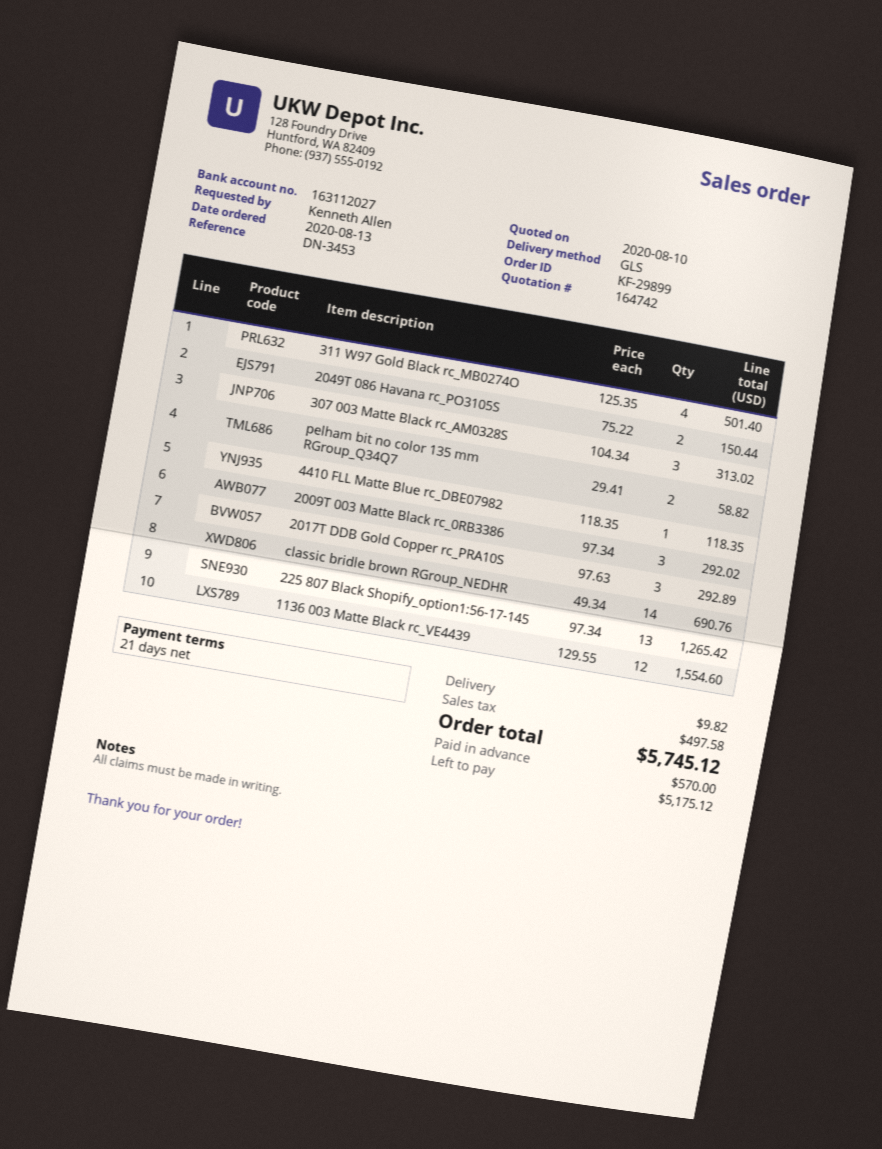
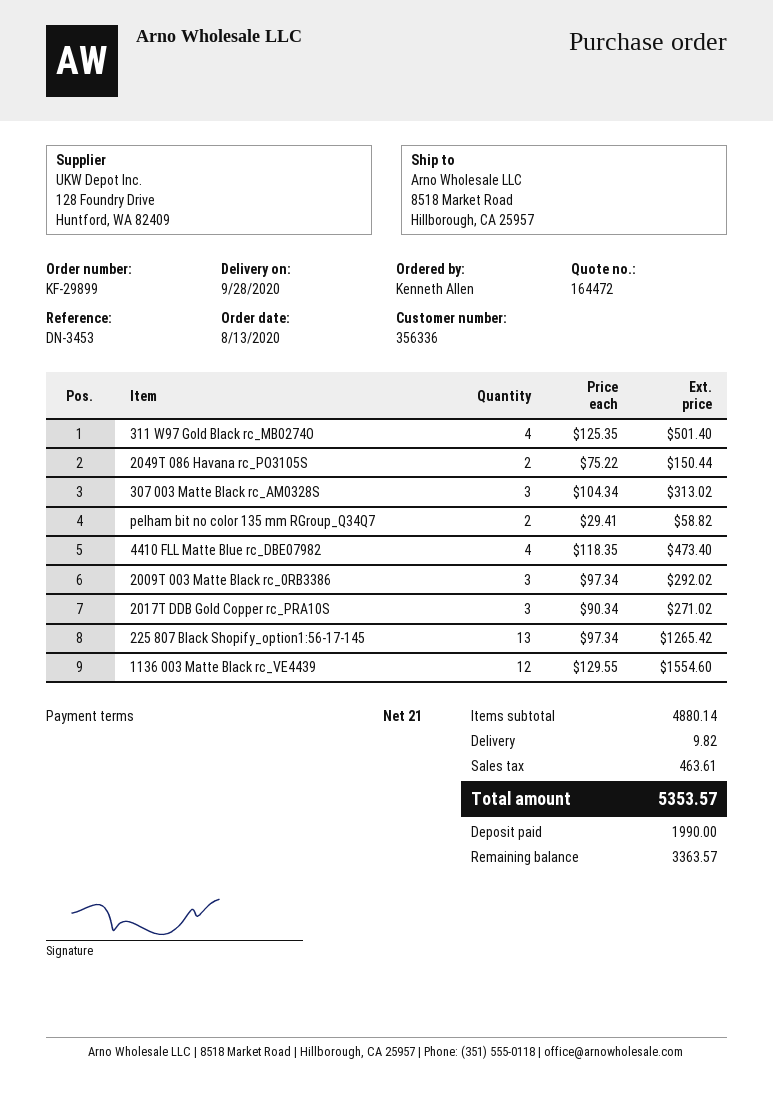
quote number: 164742 -> 164472
4410 FLL Matte Blue rc_DBE07982: 1 x 118.35 = 118.35 -> 4 x 118.35 = 473.40
2017T DDB Gold Copper rc_PRA10S: 3 x 97.63 = 292.89 -> 3 x 90.34 = 271.02
classic bridle brown RGroup_NEDHR: 14 x 49.34 = 690.76 -> none
tax: 497.58 -> 463.61
total: 5745.12 -> 5353.57
deposit: 570.00 -> 1990.00
balance: 5175.12 -> 3363.57

